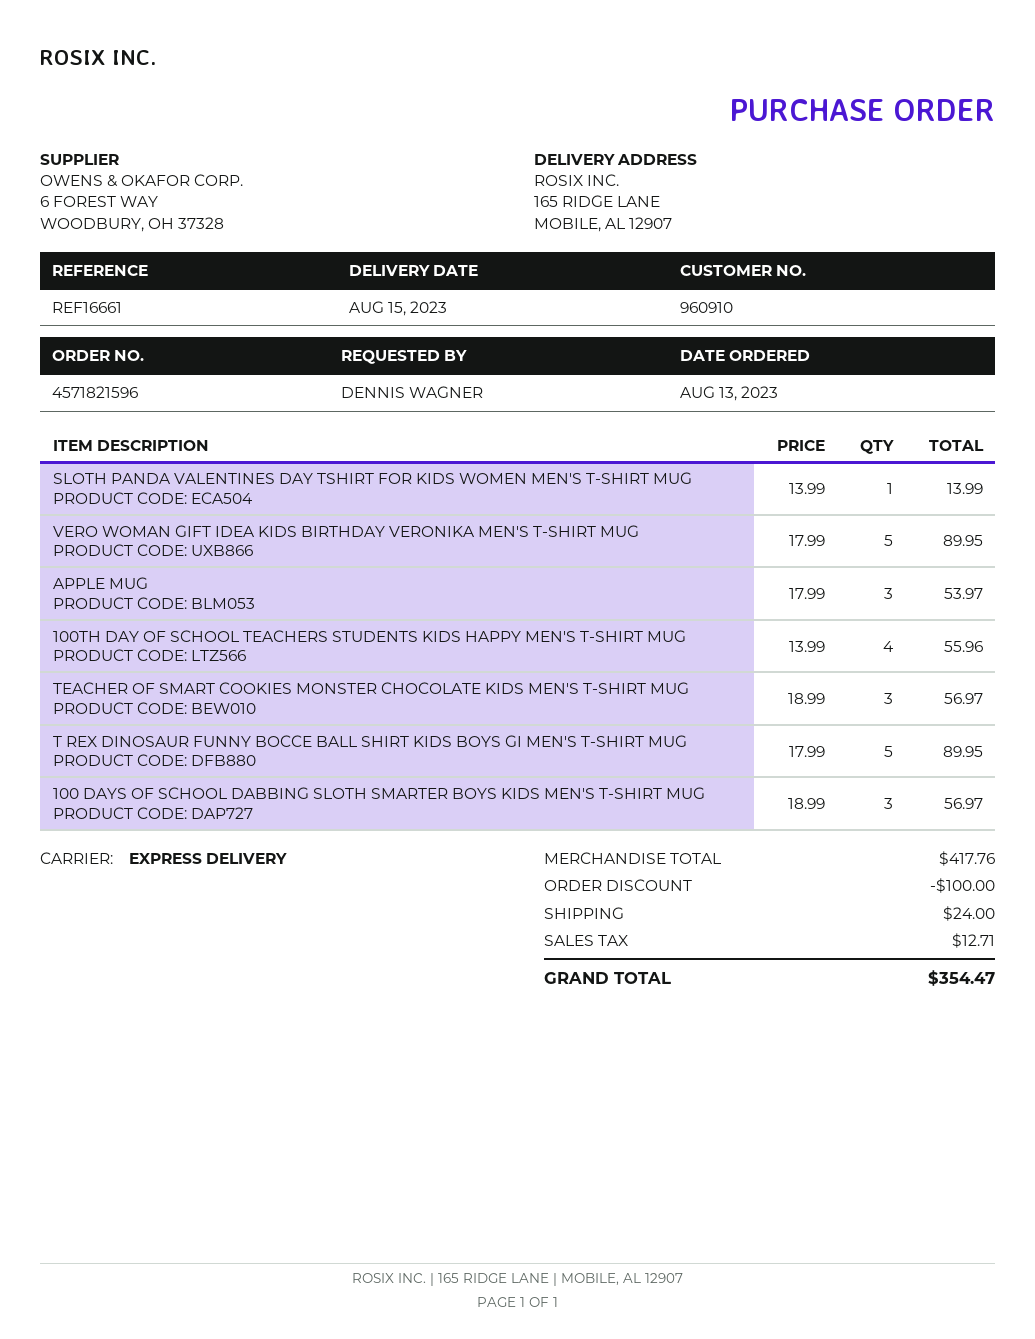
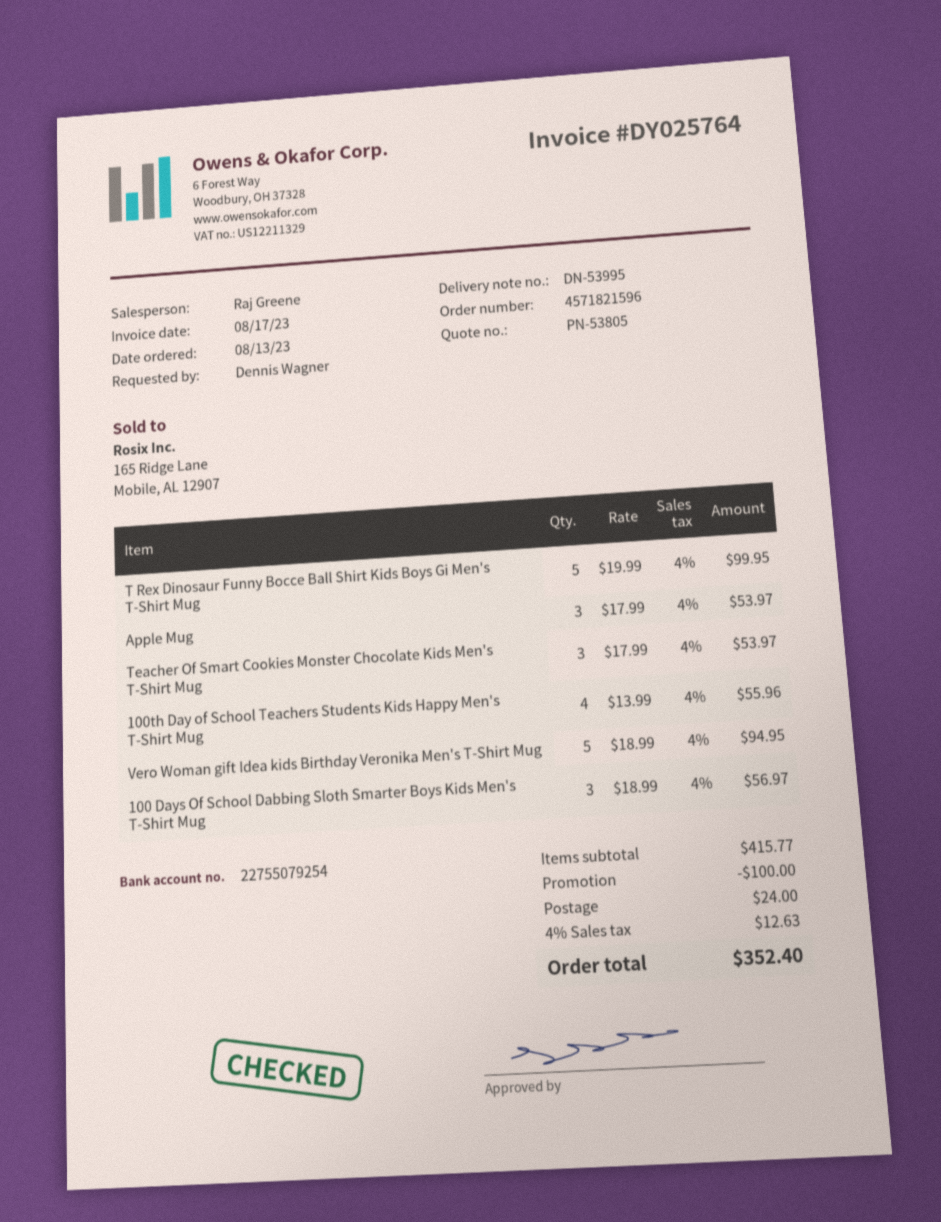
SLOTH PANDA VALENTINES DAY TSHIRT FOR KIDS WOMEN MEN'S T-SHIRT MUG: 1 x 13.99 = 13.99 -> none
VERO WOMAN GIFT IDEA KIDS BIRTHDAY VERONIKA MEN'S T-SHIRT MUG: 5 x 17.99 = 89.95 -> 5 x 18.99 = 94.95
TEACHER OF SMART COOKIES MONSTER CHOCOLATE KIDS MEN'S T-SHIRT MUG: 3 x 18.99 = 56.97 -> 3 x 17.99 = 53.97
T REX DINOSAUR FUNNY BOCCE BALL SHIRT KIDS BOYS GI MEN'S T-SHIRT MUG: 5 x 17.99 = 89.95 -> 5 x 19.99 = 99.95
subtotal: 417.76 -> 415.77
tax: 12.71 -> 12.63
total: 354.47 -> 352.40

